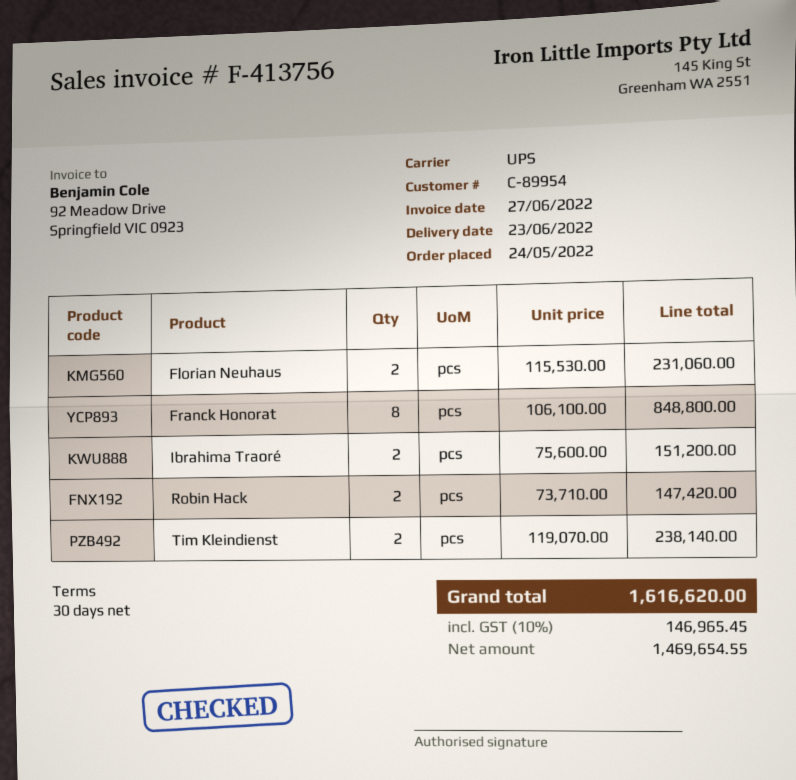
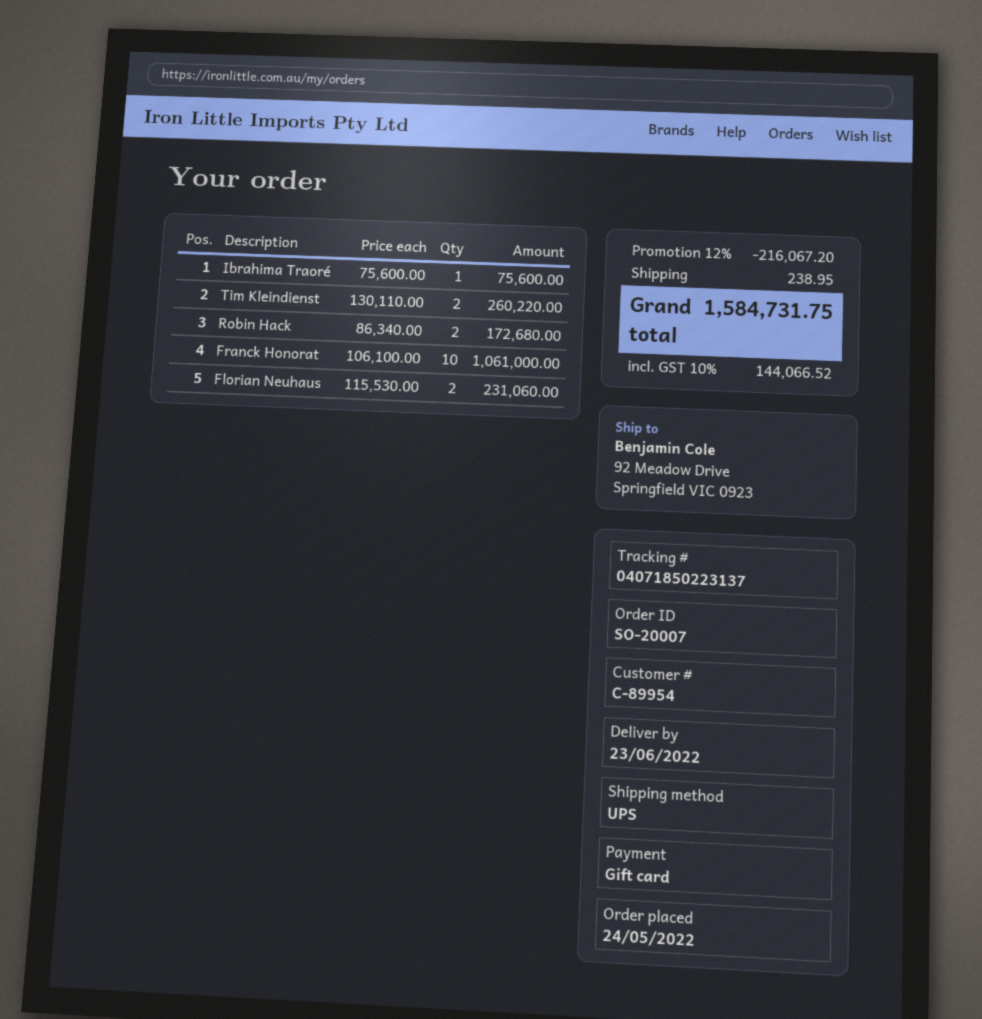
Franck Honorat: 8 x 106100.00 = 848800.00 -> 10 x 106100.00 = 1061000.00
Ibrahima Traoré: 2 x 75600.00 = 151200.00 -> 1 x 75600.00 = 75600.00
Robin Hack: 2 x 73710.00 = 147420.00 -> 2 x 86340.00 = 172680.00
Tim Kleindienst: 2 x 119070.00 = 238140.00 -> 2 x 130110.00 = 260220.00
discount: none -> 12% = 216067.20
shipping: none -> 238.95
tax: 10% = 146965.45 -> 10% = 144066.52
total: 1616620.00 -> 1584731.75

